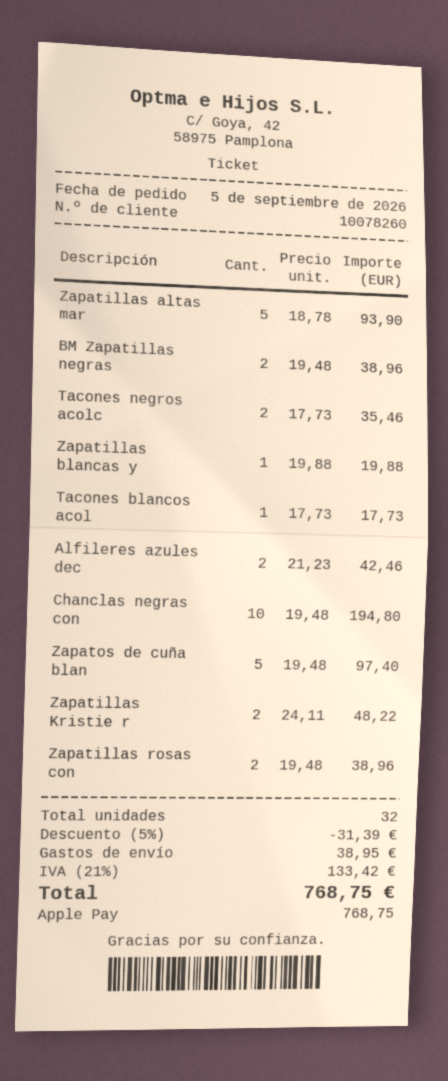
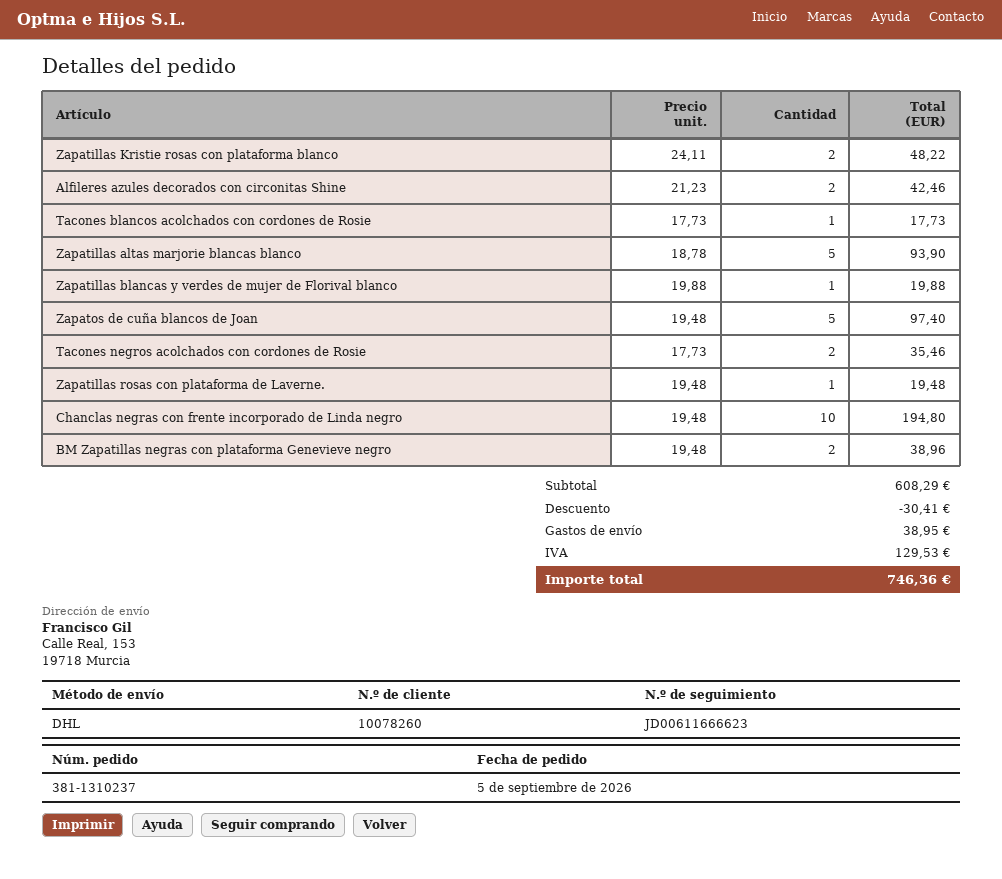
Zapatillas rosas con: 2 x 19.48 = 38.96 -> 1 x 19.48 = 19.48
discount: 31.39 -> 30.41
tax: 133.42 -> 129.53
total: 768.75 -> 746.36

